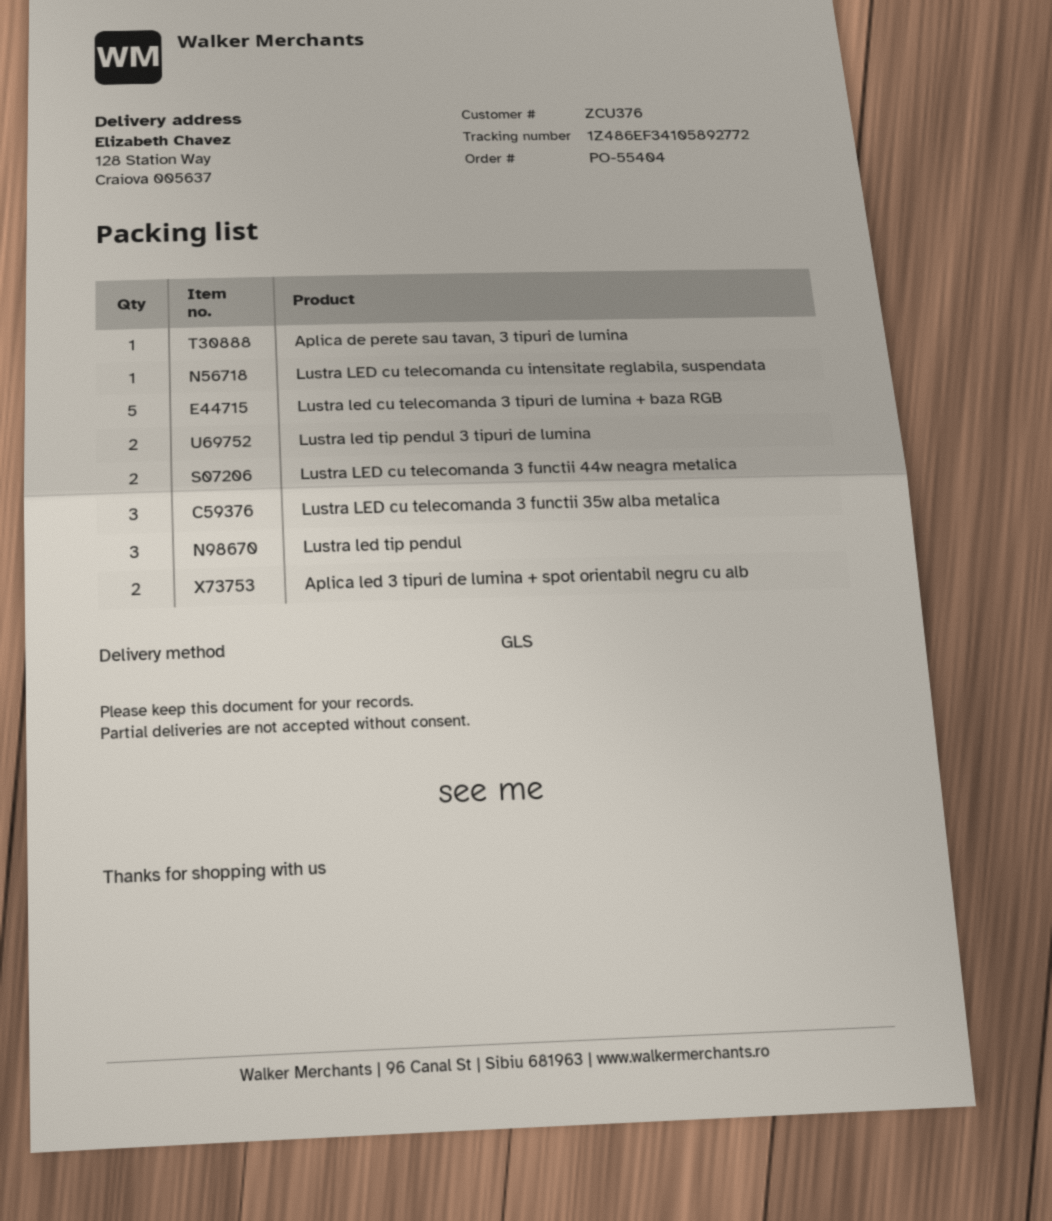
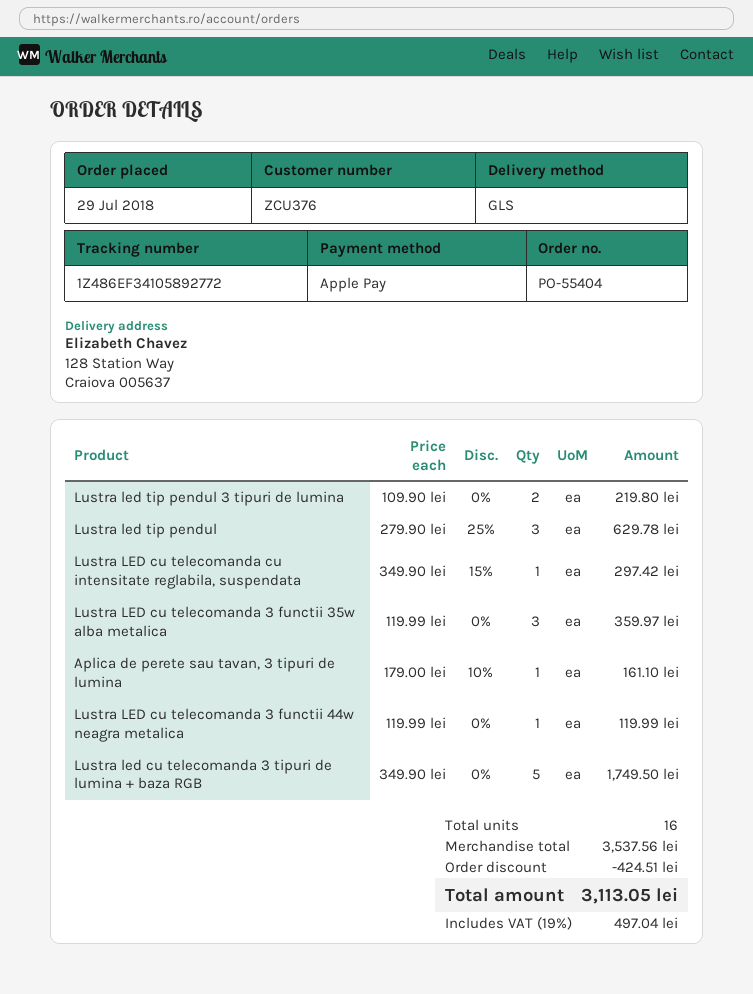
Lustra LED cu telecomanda 3 functii 44w neagra metalica: 2 -> 1
Aplica led 3 tipuri de lumina + spot orientabil negru cu alb: 2 -> none

